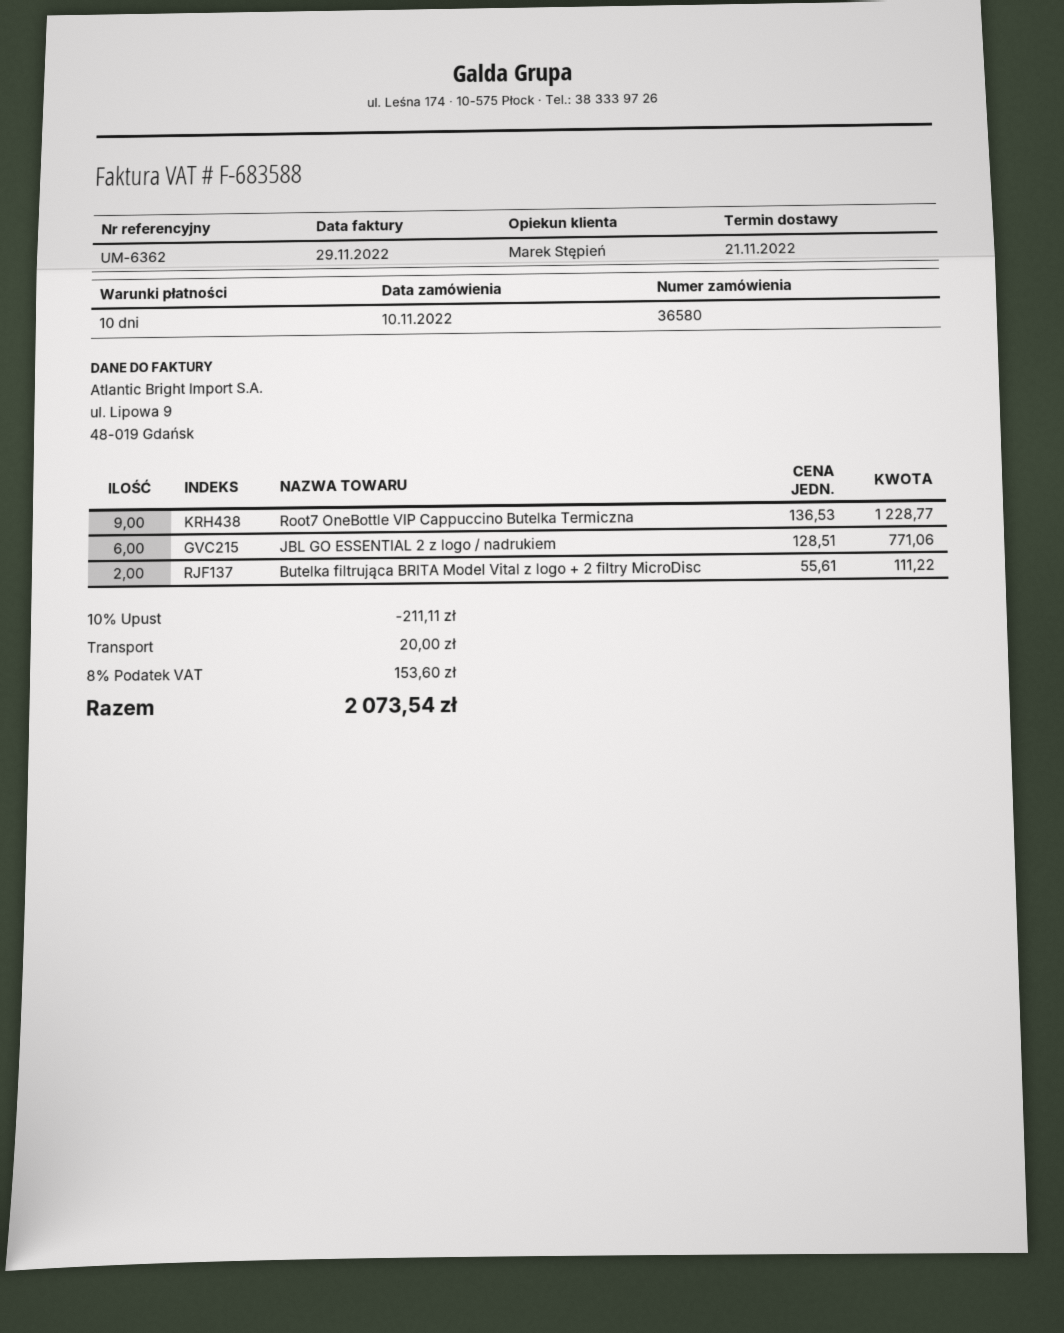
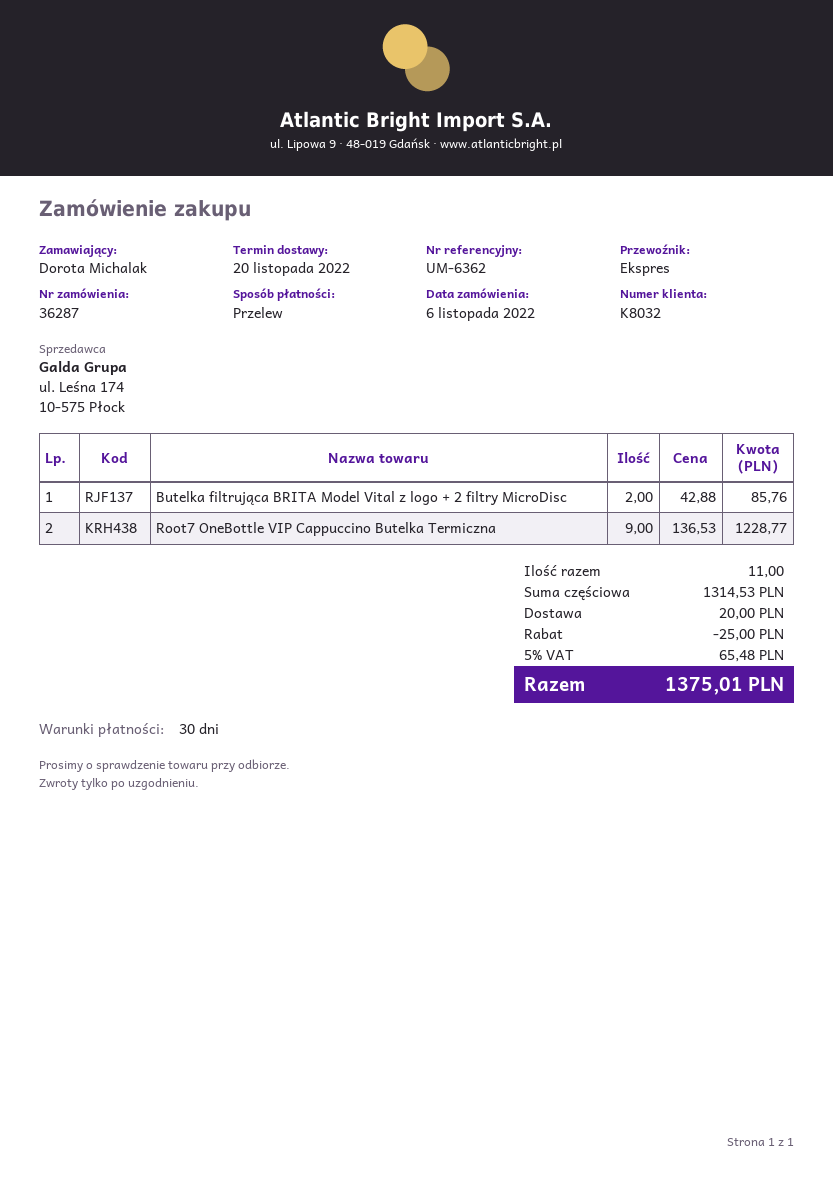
order number: 36580 -> 36287
order date: 2022-11-10 -> 2022-11-06
delivery date: 2022-11-21 -> 2022-11-20
payment terms: 10 days -> 30 days
JBL GO ESSENTIAL 2 z logo / nadrukiem: 6 x 128.51 = 771.06 -> none
Butelka filtrująca BRITA Model Vital z logo + 2 filtry MicroDisc: 2 x 55.61 = 111.22 -> 2 x 42.88 = 85.76
discount: 211.11 -> 25.00
tax: 8% = 153.60 -> 5% = 65.48
total: 2073.54 -> 1375.01

